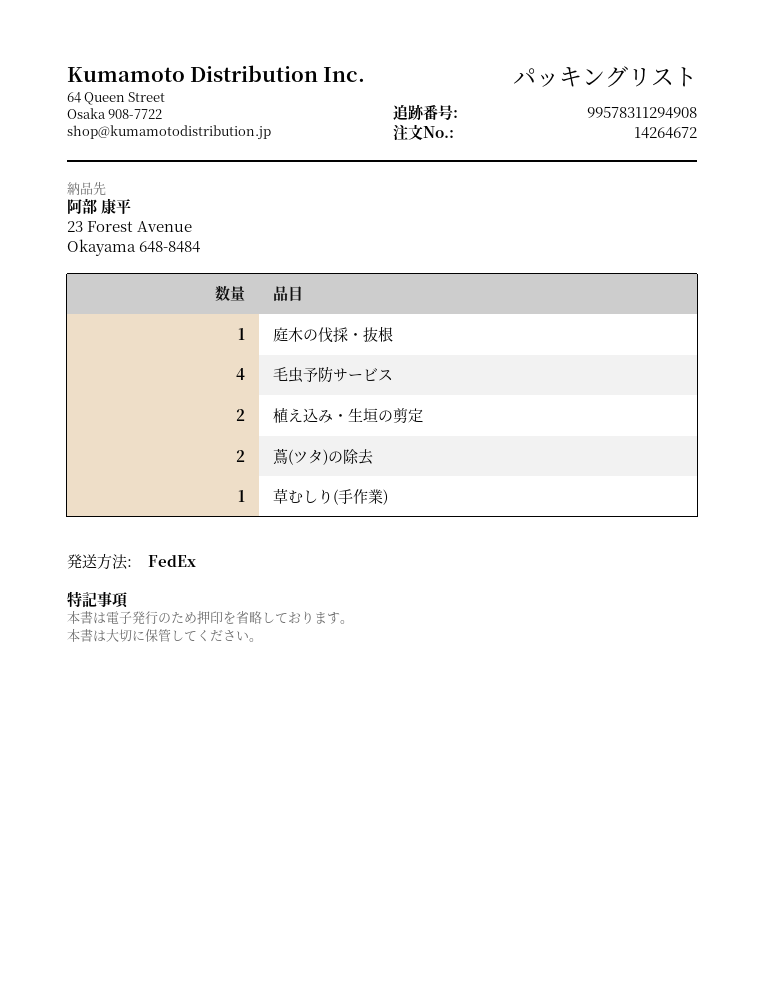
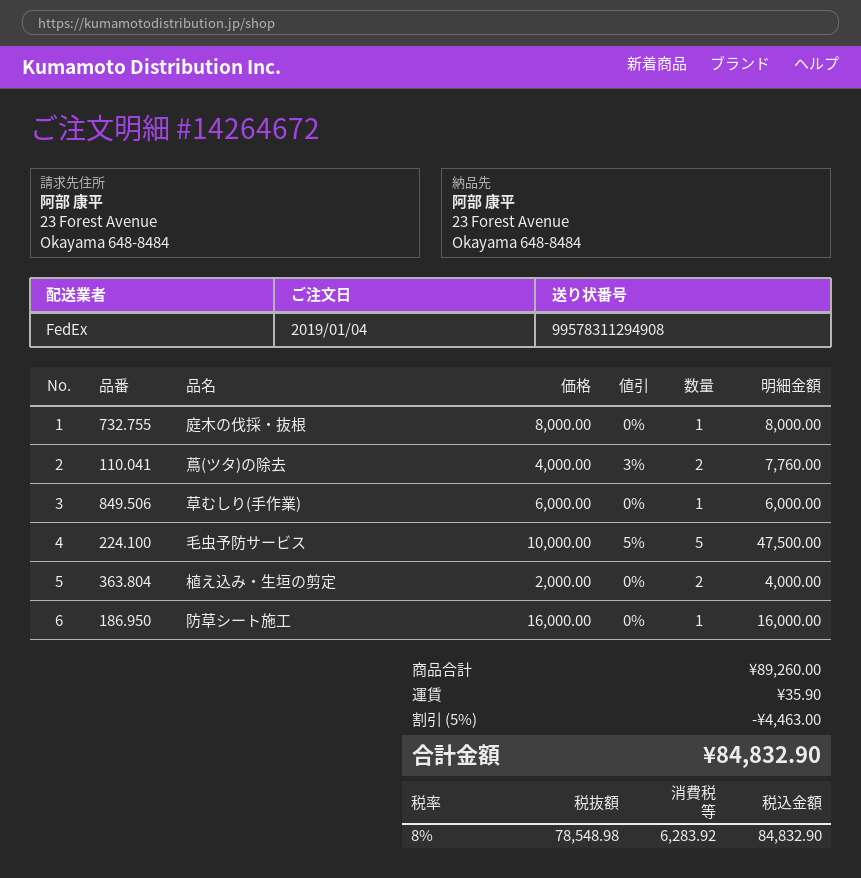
毛虫予防サービス: 4 -> 5
防草シート施工: none -> 1

